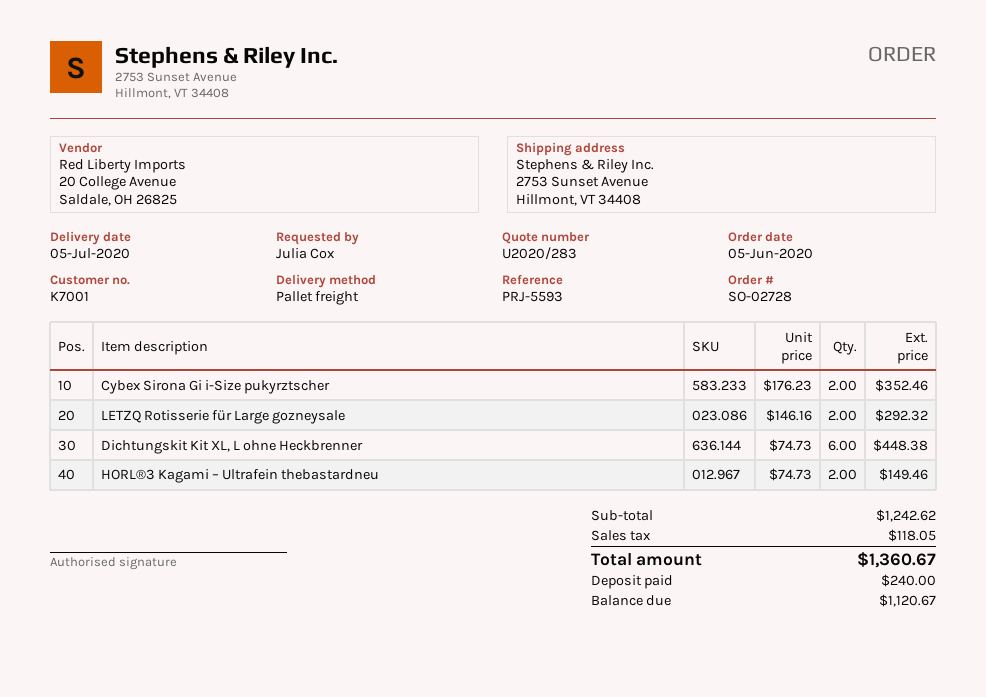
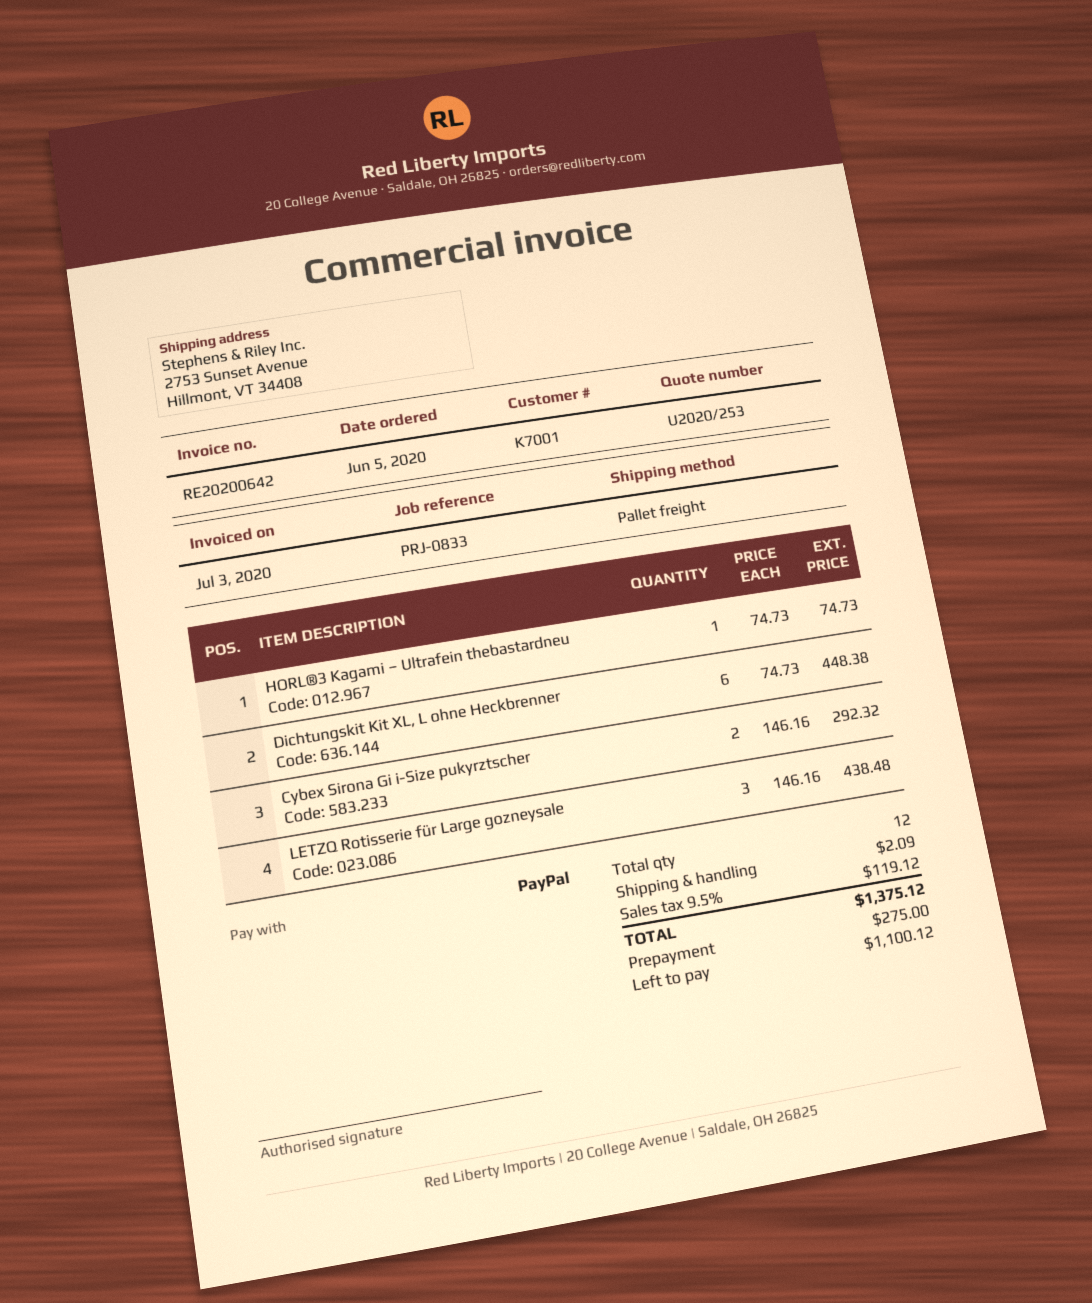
quote number: U2020/283 -> U2020/253
reference: PRJ-5593 -> PRJ-0833
Cybex Sirona Gi i-Size pukyrztscher: 2 x 176.23 = 352.46 -> 2 x 146.16 = 292.32
LETZQ Rotisserie für Large gozneysale: 2 x 146.16 = 292.32 -> 3 x 146.16 = 438.48
HORL®3 Kagami – Ultrafein thebastardneu: 2 x 74.73 = 149.46 -> 1 x 74.73 = 74.73
shipping: none -> 2.09
tax: 118.05 -> 119.12
total: 1360.67 -> 1375.12
deposit: 240.00 -> 275.00
balance: 1120.67 -> 1100.12

